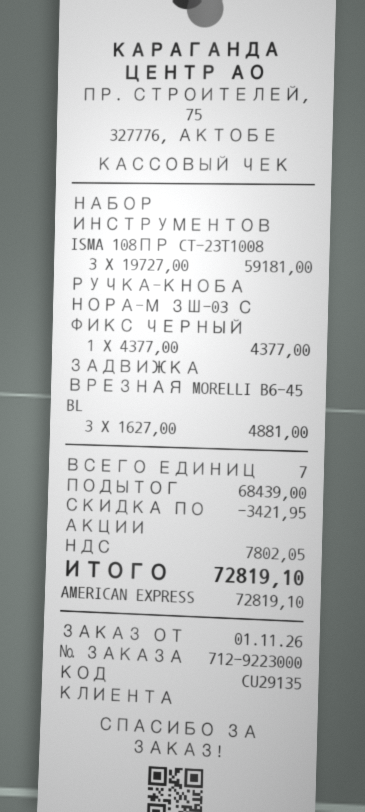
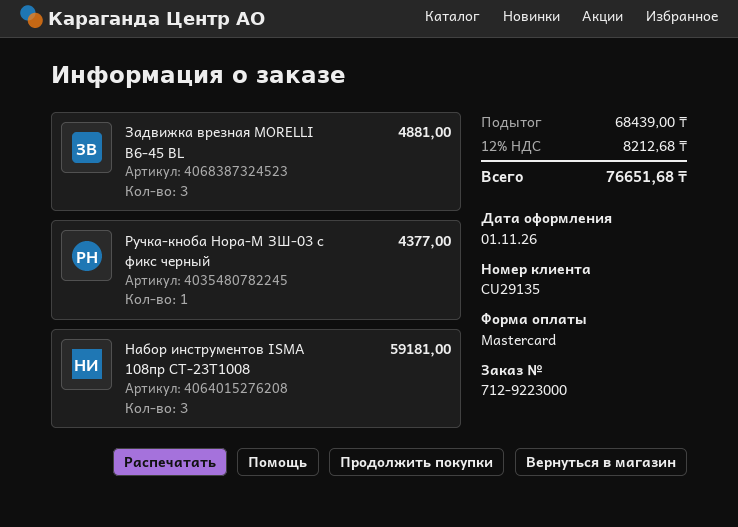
payment method: American Express -> Mastercard
discount: 3421.95 -> none
tax: 7802.05 -> 8212.68
total: 72819.10 -> 76651.68

